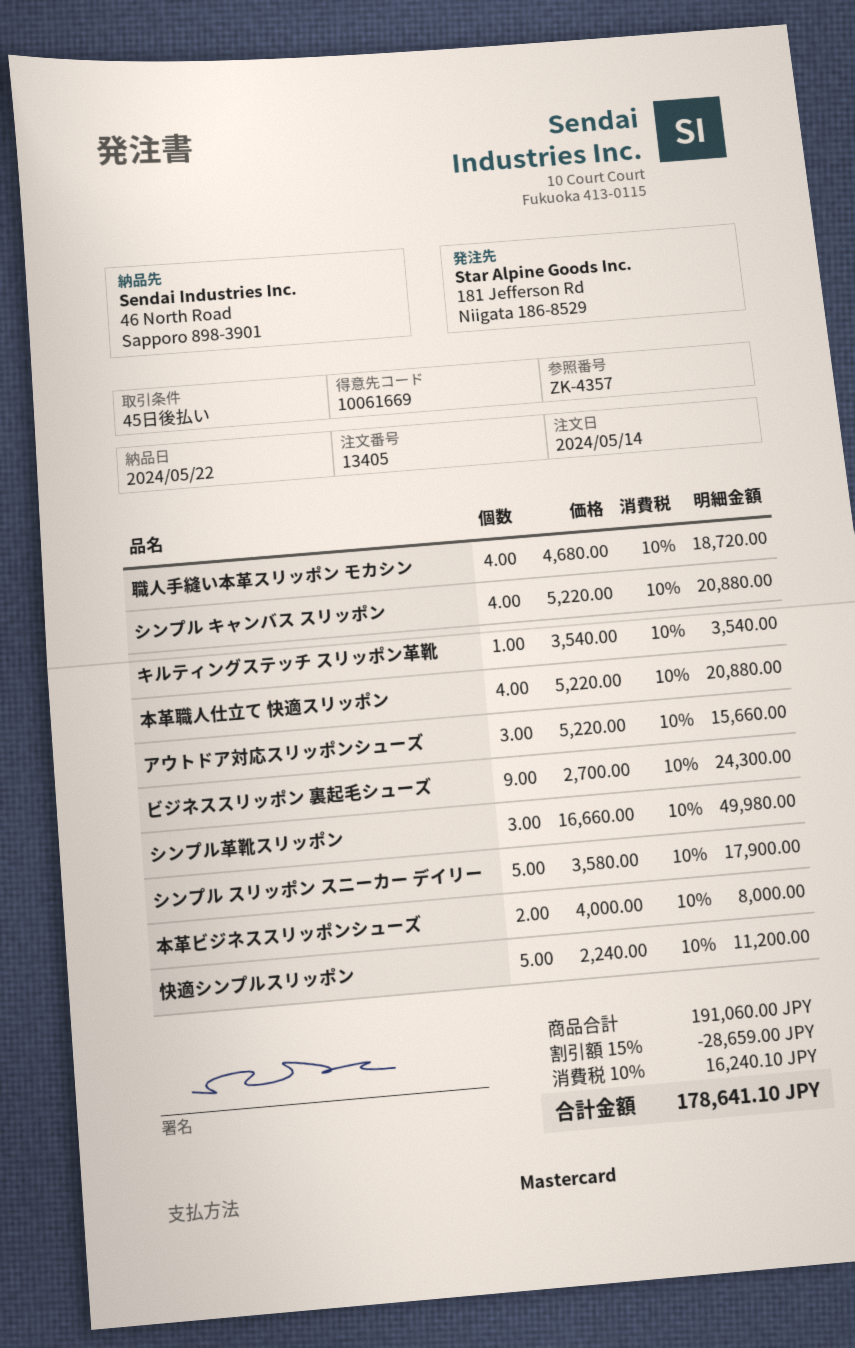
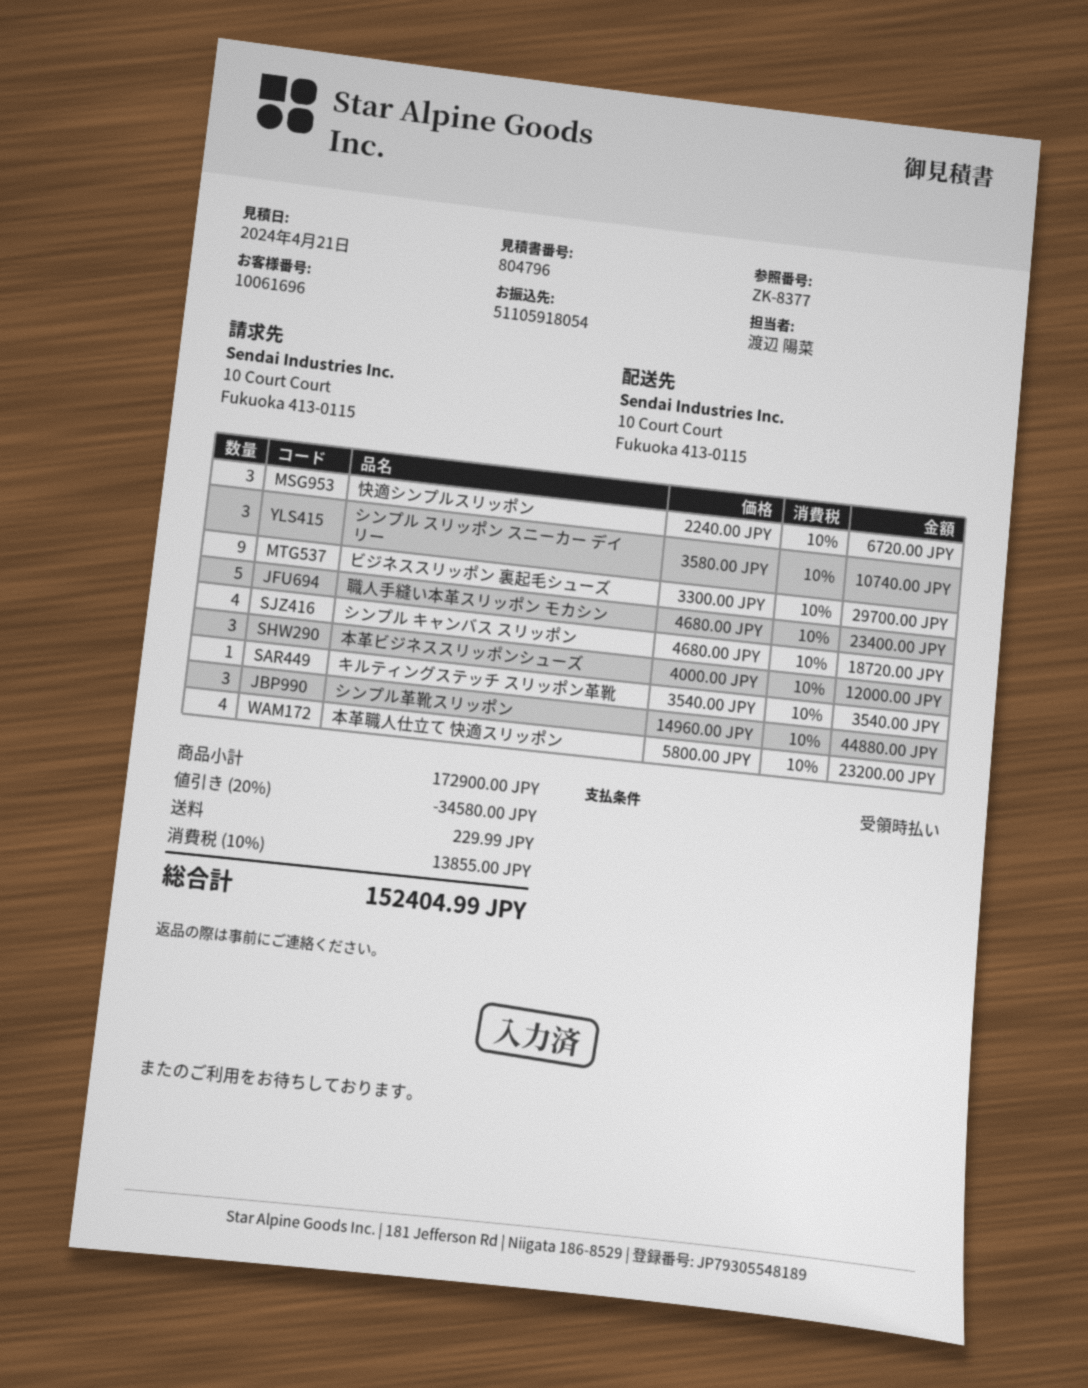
payment terms: 45 days -> on receipt
customer number: 10061669 -> 10061696
reference: ZK-4357 -> ZK-8377
ship to: 46 North Road, Sapporo 898-3901 -> 10 Court Court, Fukuoka 413-0115
職人手縫い本革スリッポン モカシン: 4 x 4680.00 = 18720.00 -> 5 x 4680.00 = 23400.00
シンプル キャンバス スリッポン: 4 x 5220.00 = 20880.00 -> 4 x 4680.00 = 18720.00
本革職人仕立て 快適スリッポン: 4 x 5220.00 = 20880.00 -> 4 x 5800.00 = 23200.00
アウトドア対応スリッポンシューズ: 3 x 5220.00 = 15660.00 -> none
ビジネススリッポン 裏起毛シューズ: 9 x 2700.00 = 24300.00 -> 9 x 3300.00 = 29700.00
シンプル革靴スリッポン: 3 x 16660.00 = 49980.00 -> 3 x 14960.00 = 44880.00
シンプル スリッポン スニーカー デイリー: 5 x 3580.00 = 17900.00 -> 3 x 3580.00 = 10740.00
本革ビジネススリッポンシューズ: 2 x 4000.00 = 8000.00 -> 3 x 4000.00 = 12000.00
快適シンプルスリッポン: 5 x 2240.00 = 11200.00 -> 3 x 2240.00 = 6720.00
subtotal: 191060.00 -> 172900.00
discount: 15% = 28659.00 -> 20% = 34580.00
shipping: none -> 229.99
tax: 10% = 16240.10 -> 10% = 13855.00
total: 178641.10 -> 152404.99

